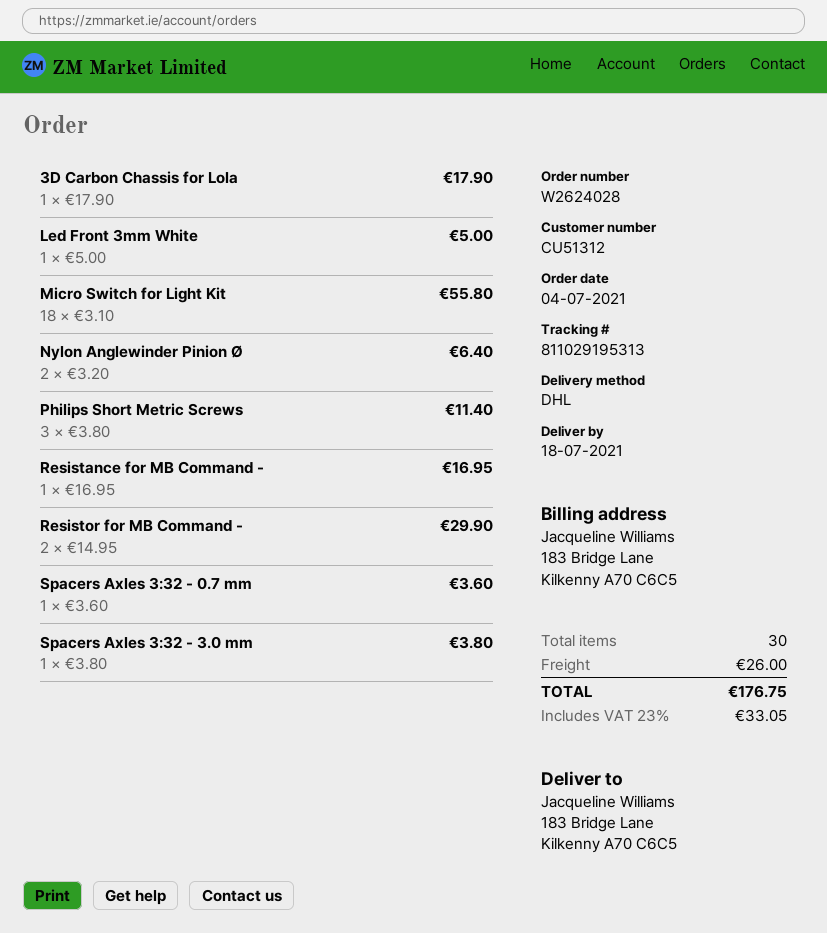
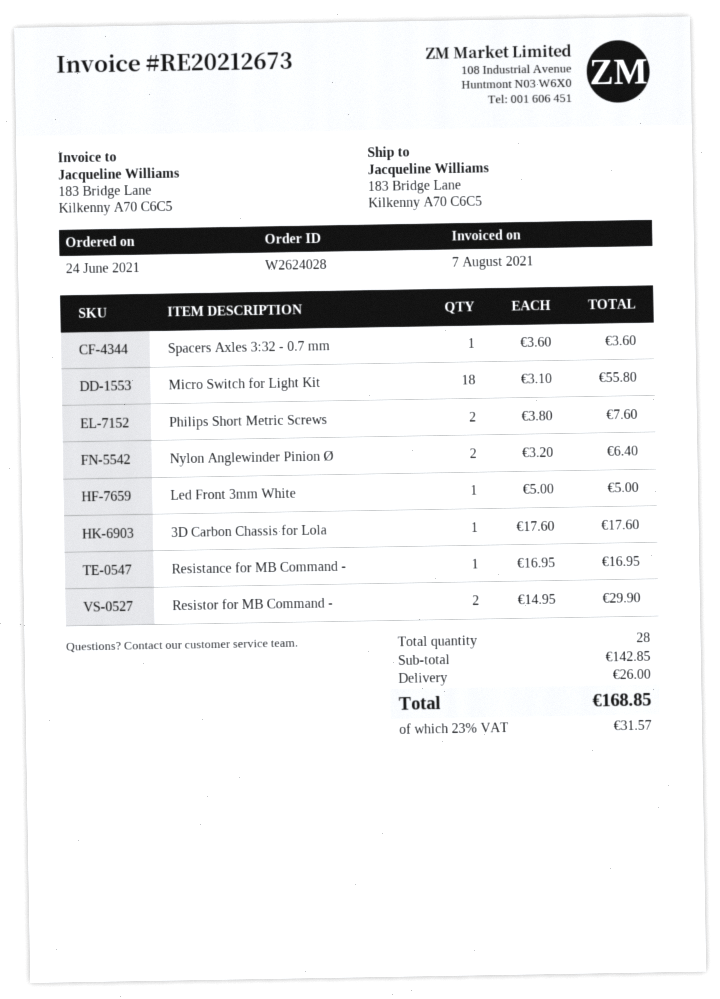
order date: 2021-07-04 -> 2021-06-24
3D Carbon Chassis for Lola: 1 x 17.90 = 17.90 -> 1 x 17.60 = 17.60
Philips Short Metric Screws: 3 x 3.80 = 11.40 -> 2 x 3.80 = 7.60
Spacers Axles 3:32 - 3.0 mm: 1 x 3.80 = 3.80 -> none
total quantity: 30 -> 28
tax: 23% = 33.05 -> 23% = 31.57
total: 176.75 -> 168.85

